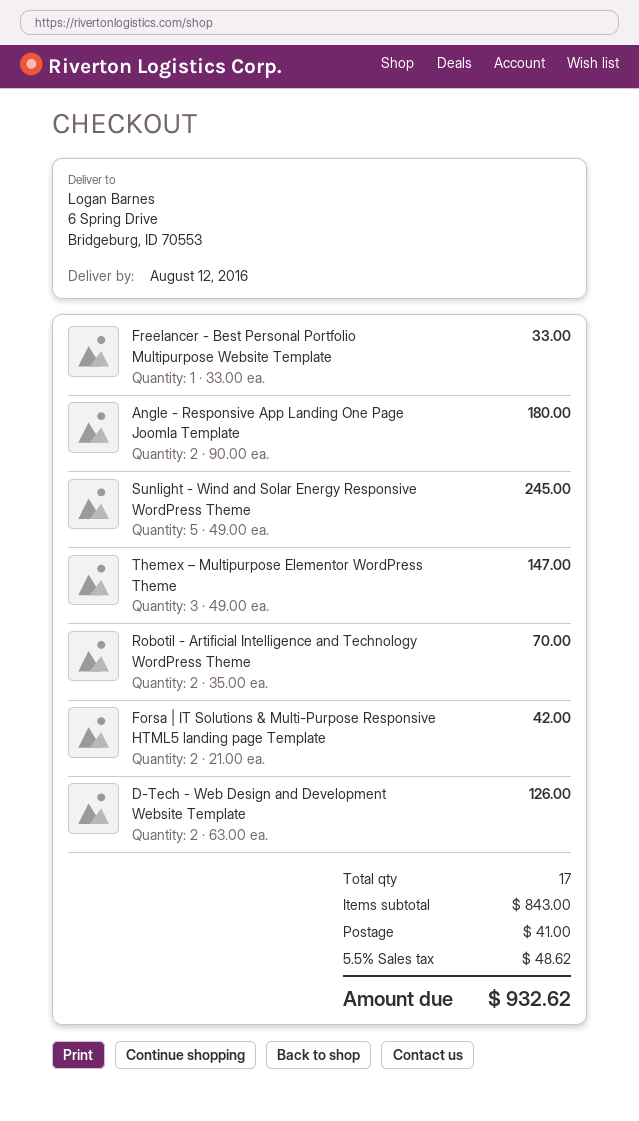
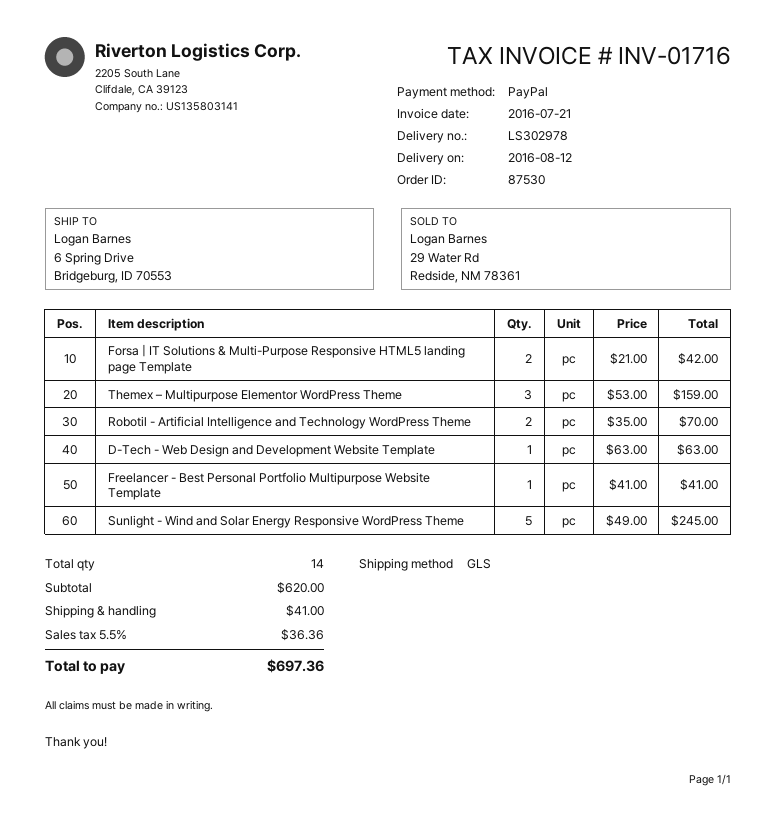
Freelancer - Best Personal Portfolio Multipurpose Website Template: 1 x 33.00 = 33.00 -> 1 x 41.00 = 41.00
Angle - Responsive App Landing One Page Joomla Template: 2 x 90.00 = 180.00 -> none
Themex – Multipurpose Elementor WordPress Theme: 3 x 49.00 = 147.00 -> 3 x 53.00 = 159.00
D-Tech - Web Design and Development Website Template: 2 x 63.00 = 126.00 -> 1 x 63.00 = 63.00
total quantity: 17 -> 14
subtotal: 843.00 -> 620.00
tax: 5.5% = 48.62 -> 5.5% = 36.36
total: 932.62 -> 697.36

